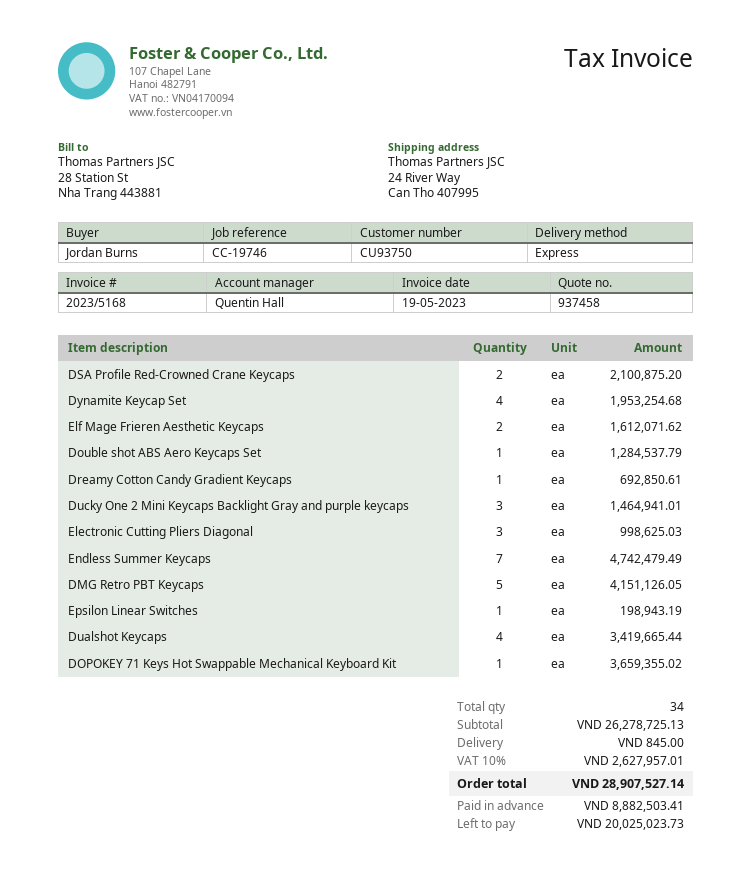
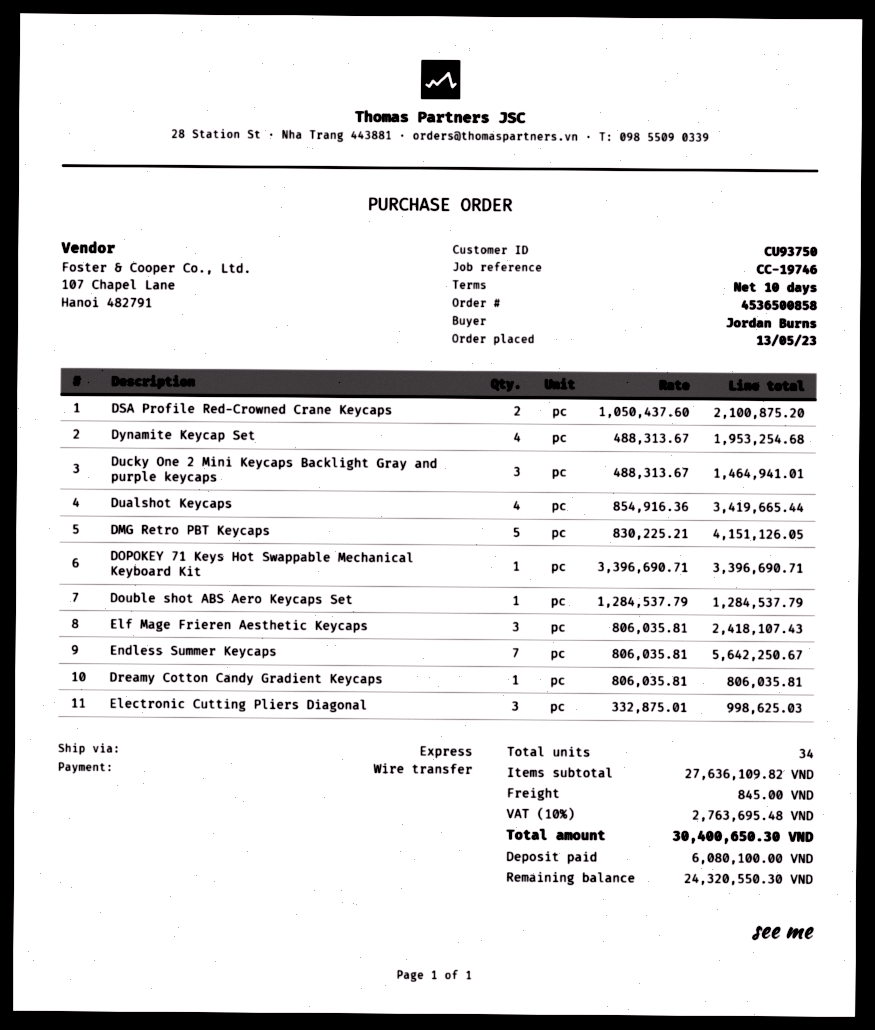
Elf Mage Frieren Aesthetic Keycaps: 2 for 1612071.62 -> 3 for 2418107.43
Dreamy Cotton Candy Gradient Keycaps: 1 for 692850.61 -> 1 for 806035.81
Endless Summer Keycaps: 7 for 4742479.49 -> 7 for 5642250.67
Epsilon Linear Switches: 1 for 198943.19 -> none
DOPOKEY 71 Keys Hot Swappable Mechanical Keyboard Kit: 1 for 3659355.02 -> 1 for 3396690.71
subtotal: 26278725.13 -> 27636109.82
tax: 10% = 2627957.01 -> 10% = 2763695.48
total: 28907527.14 -> 30400650.30
deposit: 8882503.41 -> 6080100.00
balance: 20025023.73 -> 24320550.30

